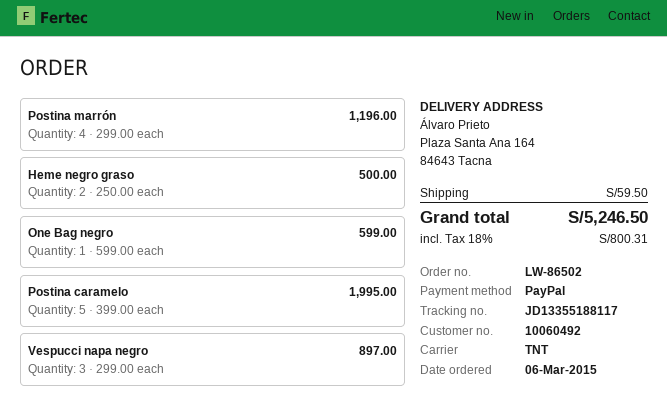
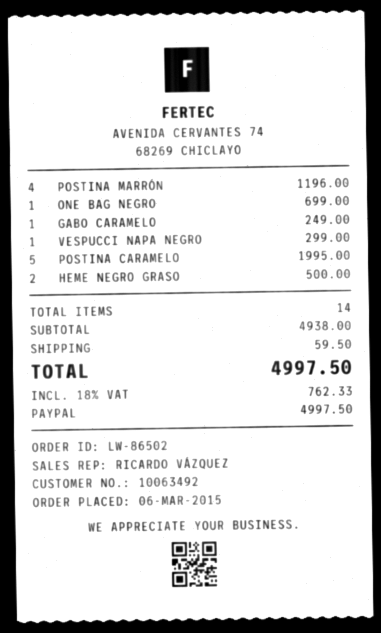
customer number: 10060492 -> 10063492
One Bag negro: 1 for 599.00 -> 1 for 699.00
Vespucci napa negro: 3 for 897.00 -> 1 for 299.00
GABO CARAMELO: none -> 1 for 249.00
tax: 18% = 800.31 -> 18% = 762.33
total: 5246.50 -> 4997.50

